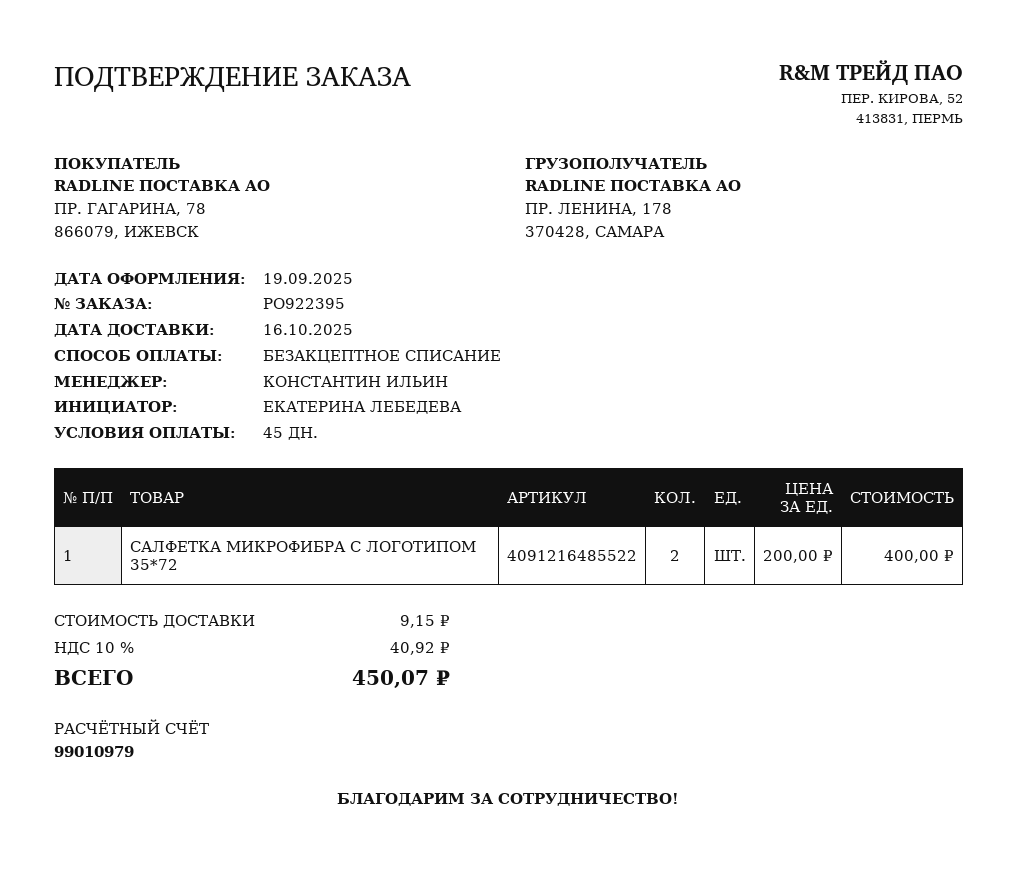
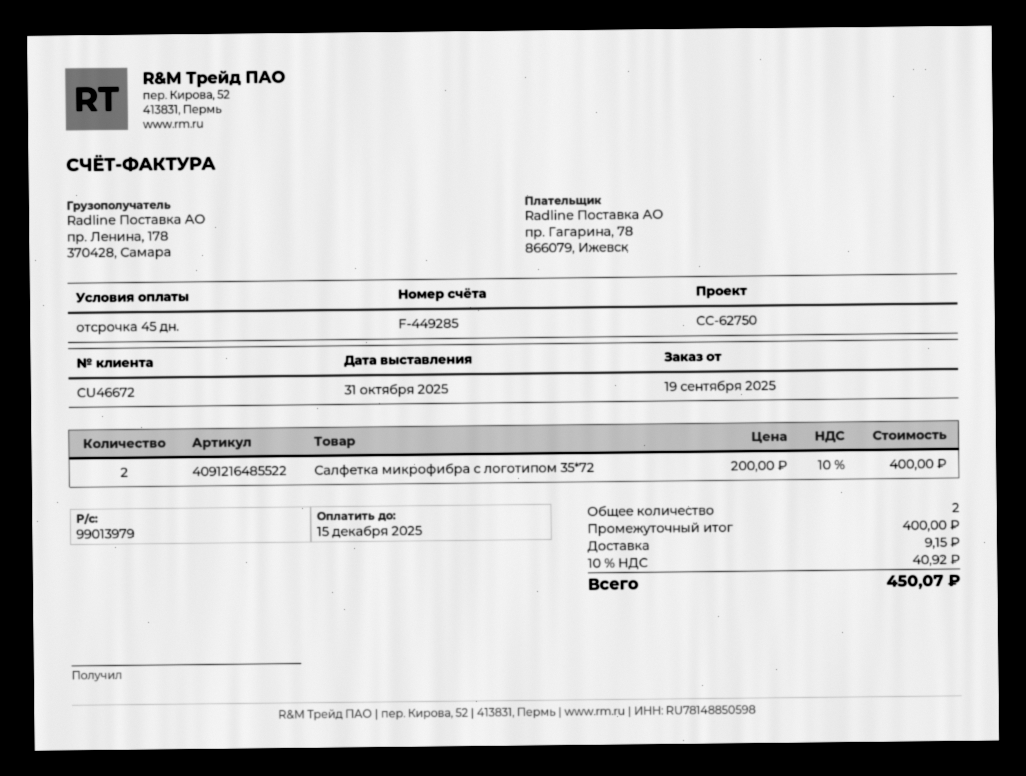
bank account: 99010979 -> 99013979

